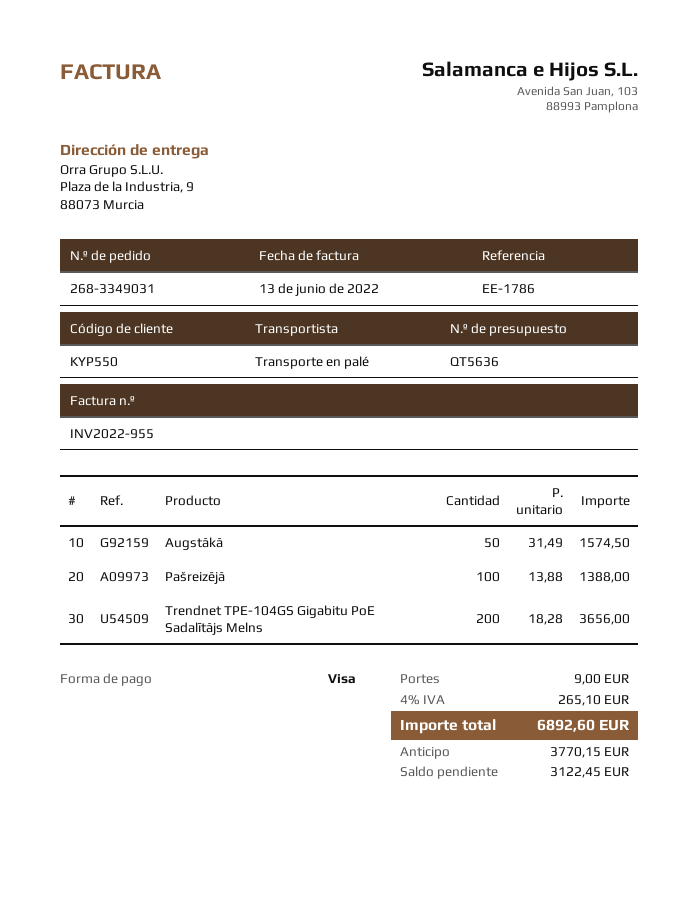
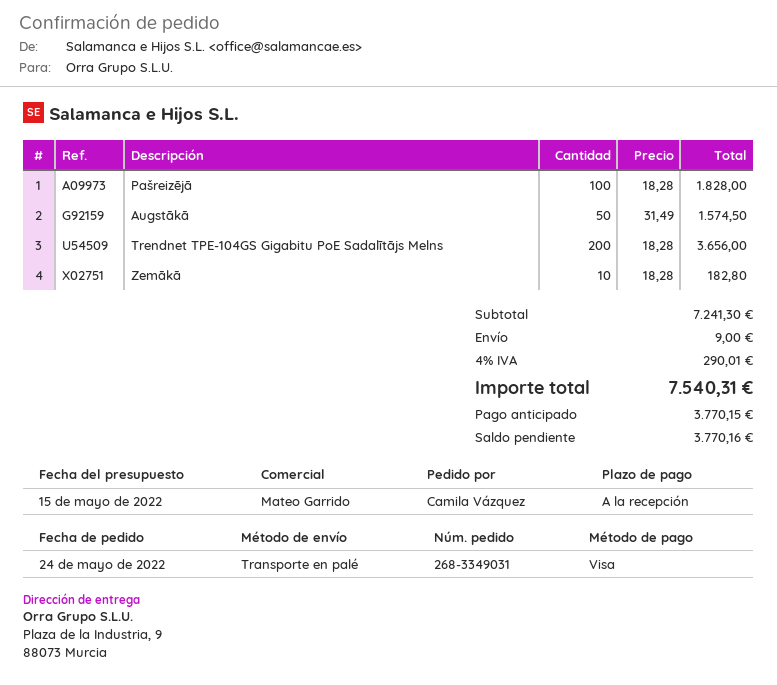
Pašreizējā: 100 x 13.88 = 1388.00 -> 100 x 18.28 = 1828.00
Zemākā: none -> 10 x 18.28 = 182.80
tax: 4% = 265.10 -> 4% = 290.01
total: 6892.60 -> 7540.31
balance: 3122.45 -> 3770.16

